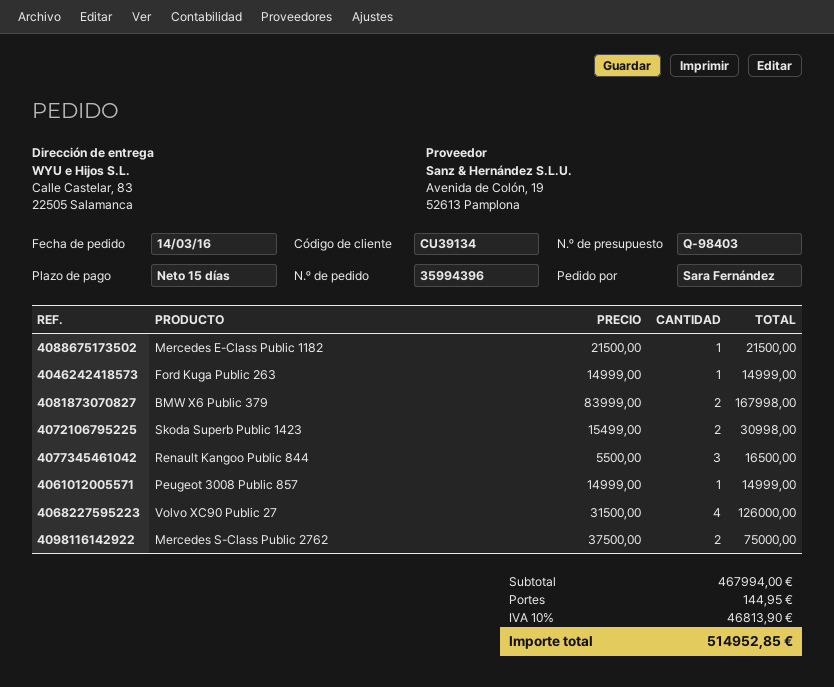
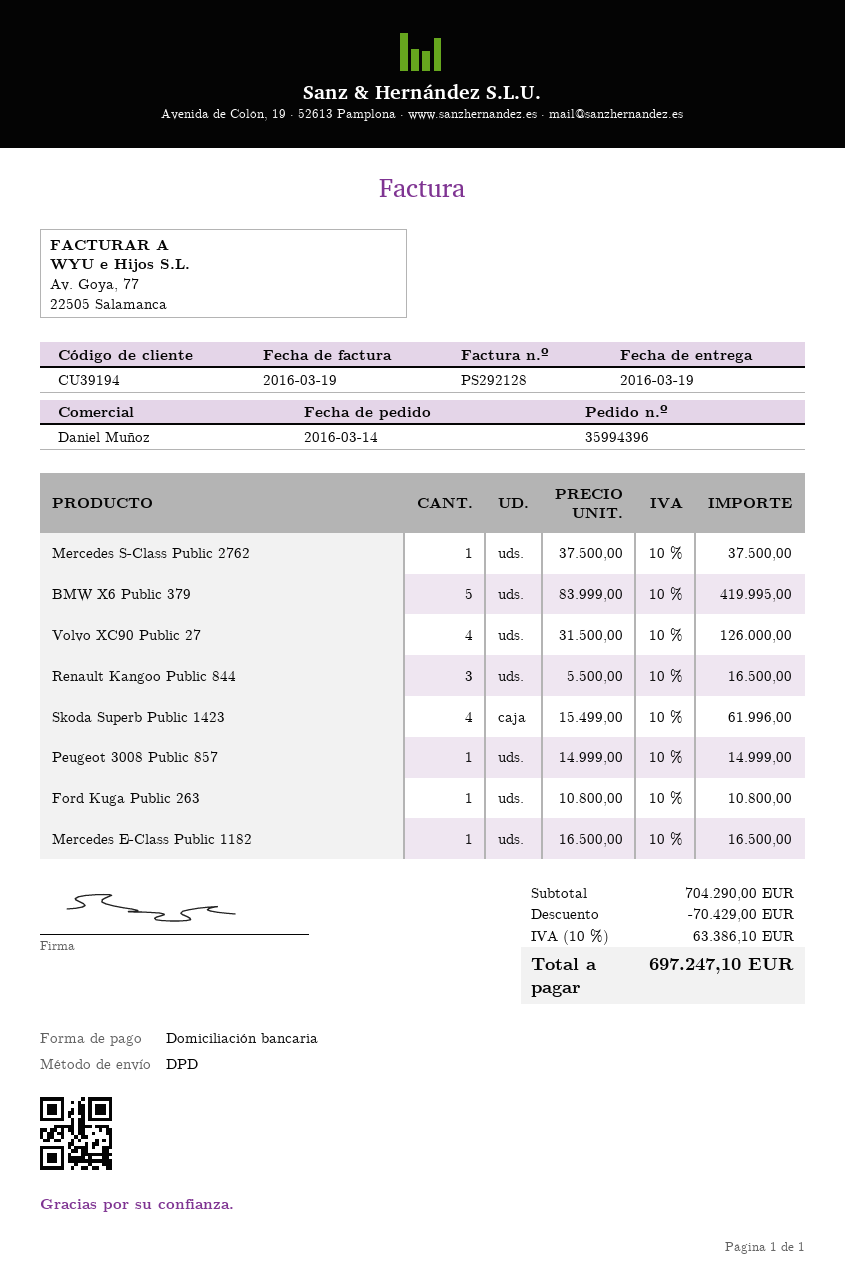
customer number: CU39134 -> CU39194
Mercedes E-Class Public 1182: 1 x 21500.00 = 21500.00 -> 1 x 16500.00 = 16500.00
Ford Kuga Public 263: 1 x 14999.00 = 14999.00 -> 1 x 10800.00 = 10800.00
BMW X6 Public 379: 2 x 83999.00 = 167998.00 -> 5 x 83999.00 = 419995.00
Skoda Superb Public 1423: 2 x 15499.00 = 30998.00 -> 4 x 15499.00 = 61996.00
Mercedes S-Class Public 2762: 2 x 37500.00 = 75000.00 -> 1 x 37500.00 = 37500.00
subtotal: 467994.00 -> 704290.00
discount: none -> 70429.00
shipping: 144.95 -> none
tax: 10% = 46813.90 -> 10% = 63386.10
total: 514952.85 -> 697247.10

